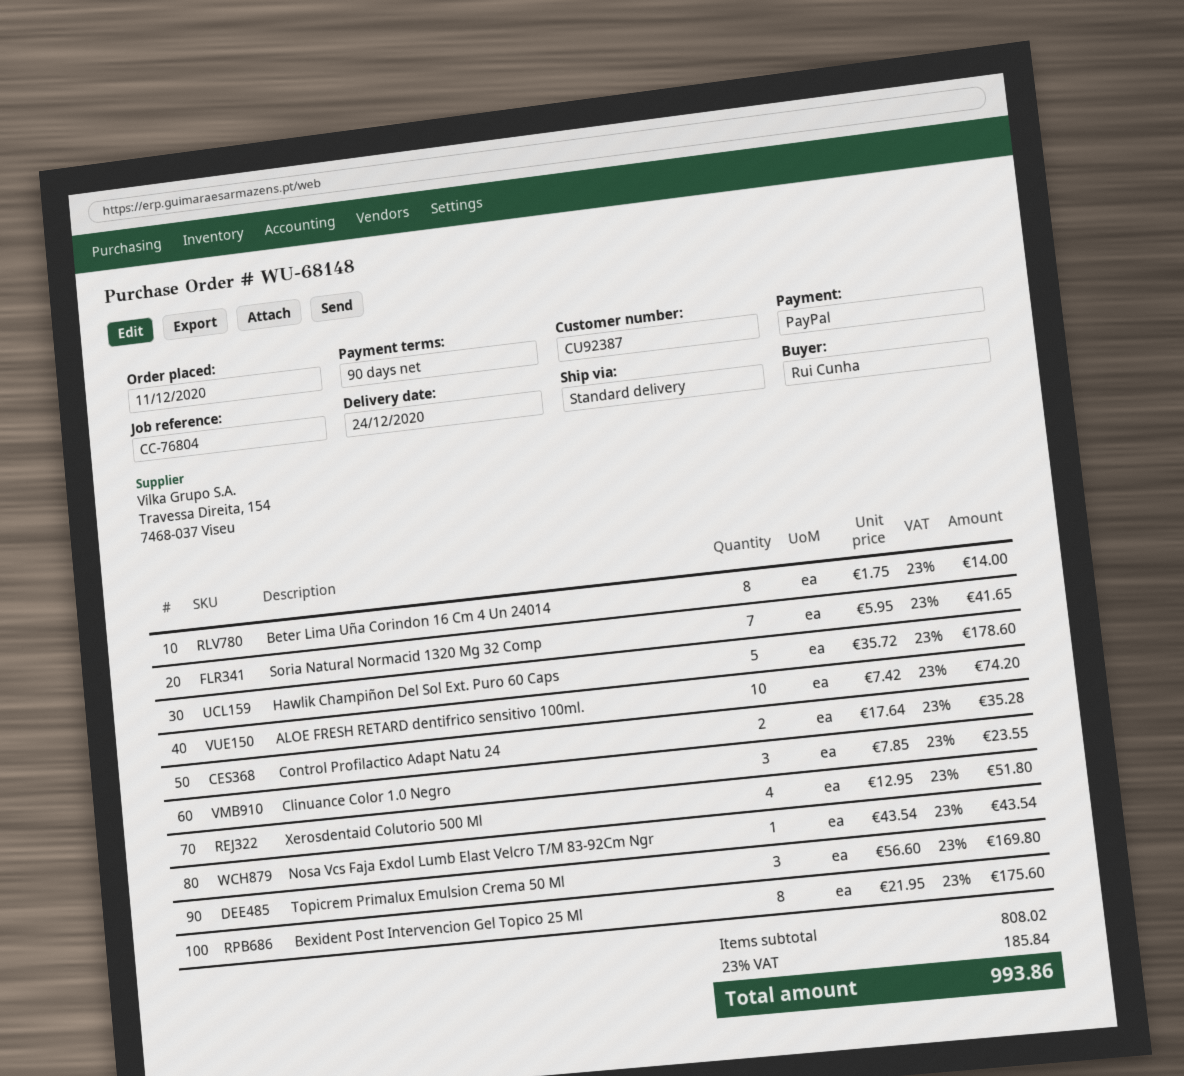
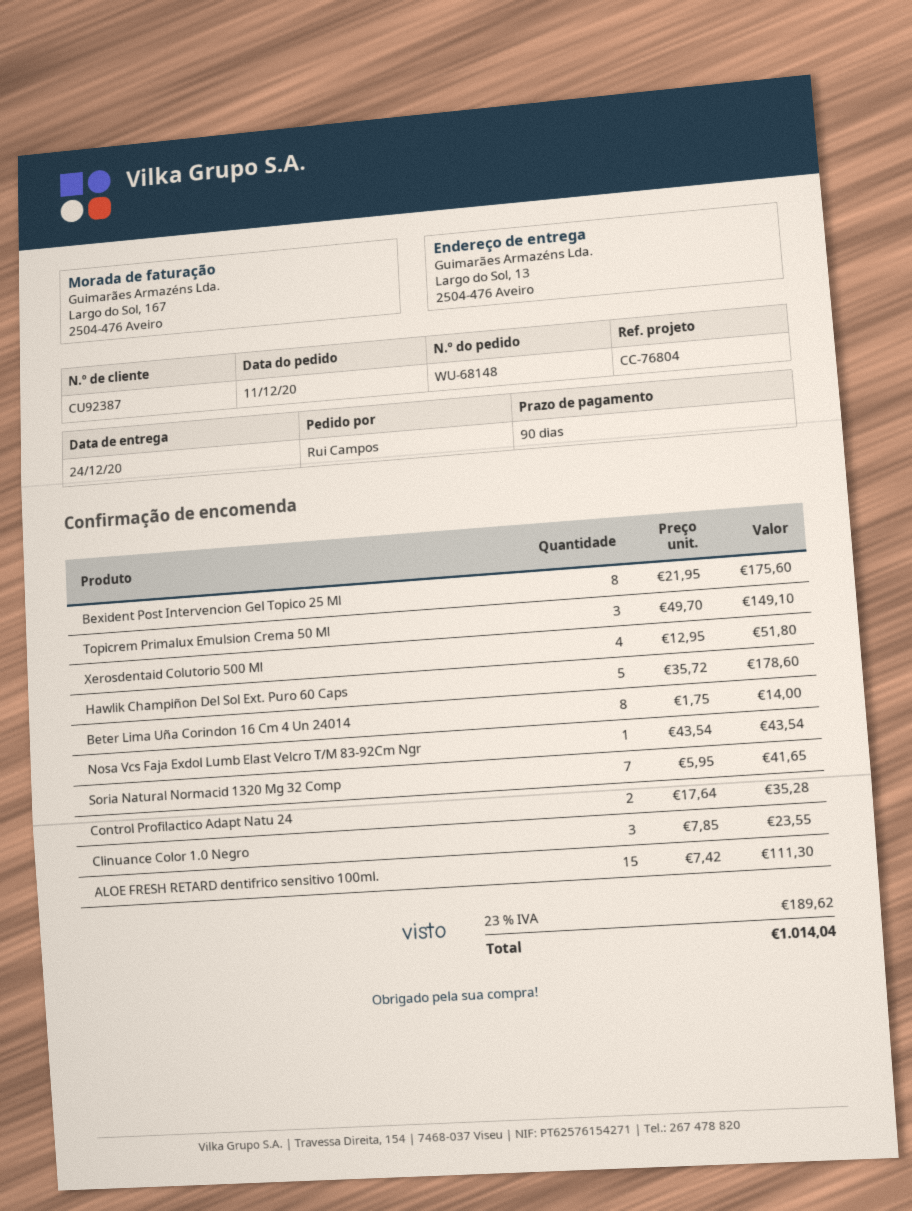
ordered by: Rui Cunha -> Rui Campos
ALOE FRESH RETARD dentifrico sensitivo 100ml.: 10 x 7.42 = 74.20 -> 15 x 7.42 = 111.30
Topicrem Primalux Emulsion Crema 50 Ml: 3 x 56.60 = 169.80 -> 3 x 49.70 = 149.10
tax: 23% = 185.84 -> 23% = 189.62
total: 993.86 -> 1014.04

